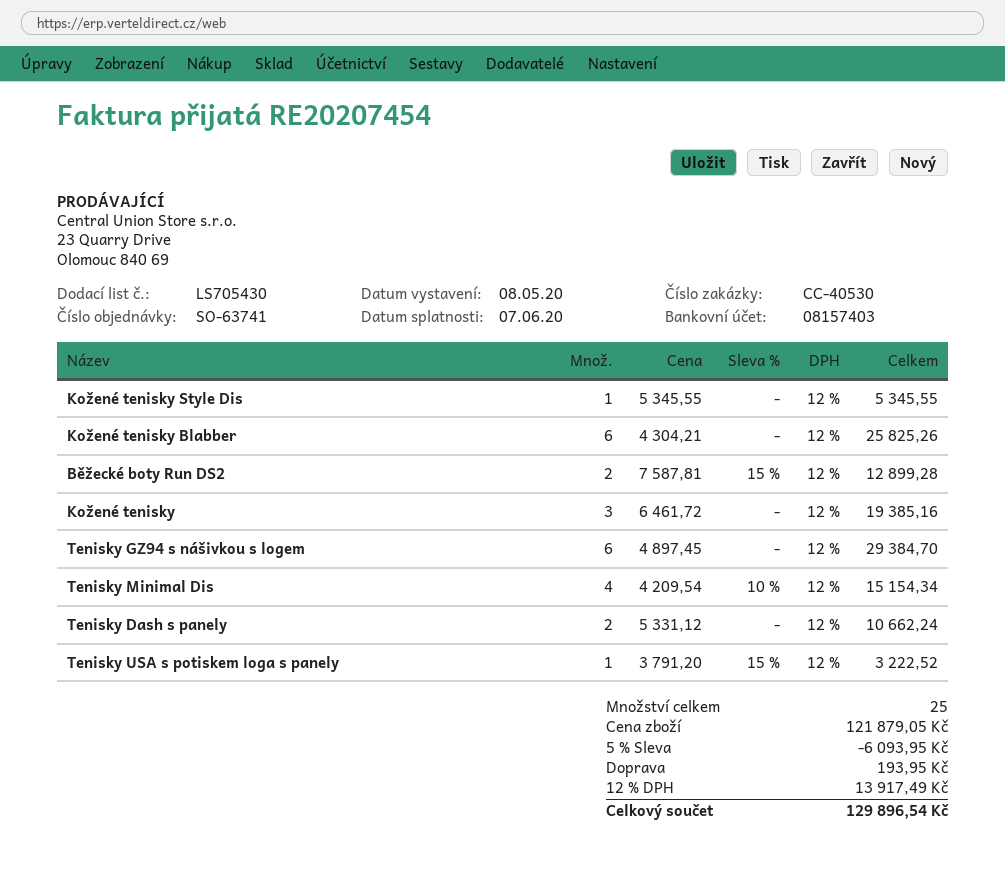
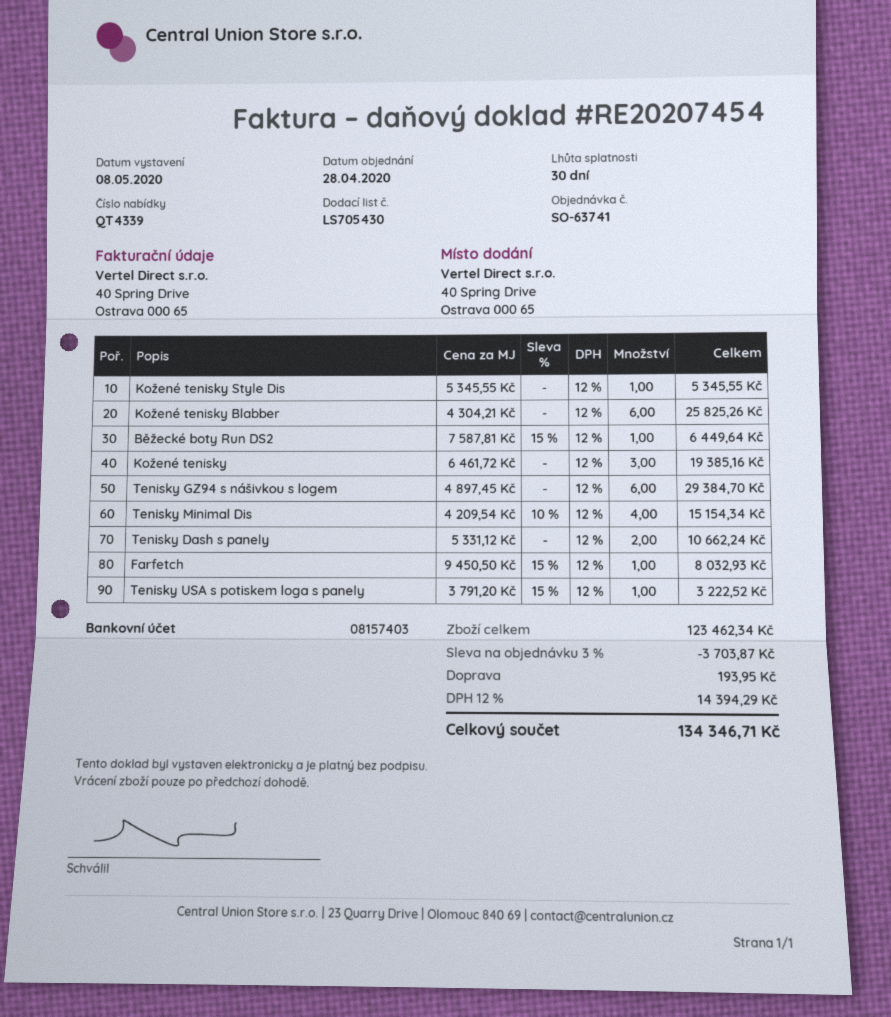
Běžecké boty Run DS2: 2 x 7587.81 - 15% = 12899.28 -> 1 x 7587.81 - 15% = 6449.64
Farfetch: none -> 1 x 9450.50 - 15% = 8032.93
subtotal: 121879.05 -> 123462.34
discount: 5% = 6093.95 -> 3% = 3703.87
tax: 12% = 13917.49 -> 12% = 14394.29
total: 129896.54 -> 134346.71

